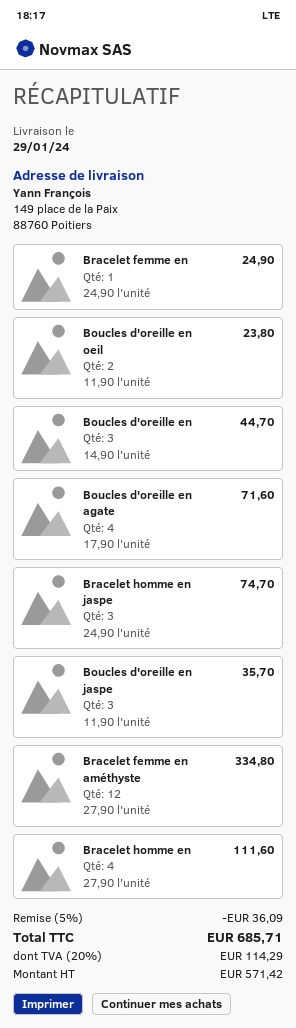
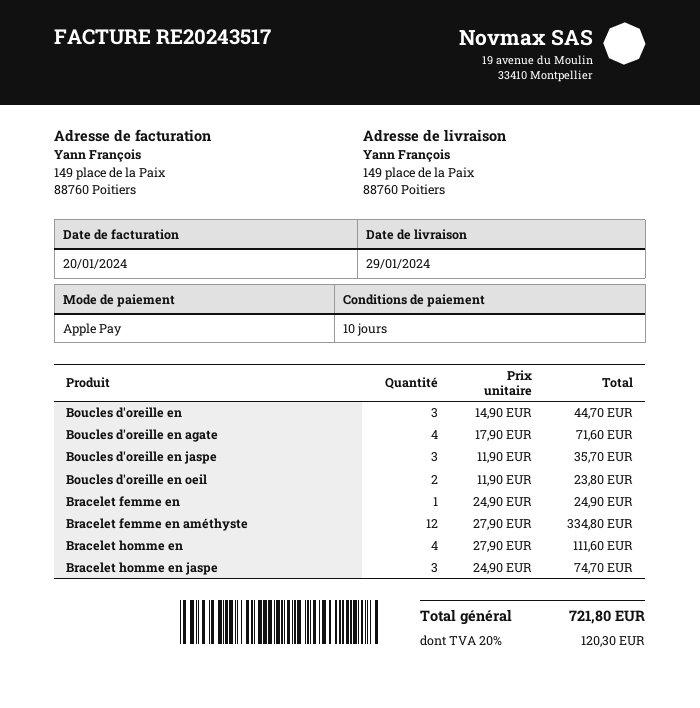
discount: 5% = 36.09 -> none
tax: 20% = 114.29 -> 20% = 120.30
total: 685.71 -> 721.80

